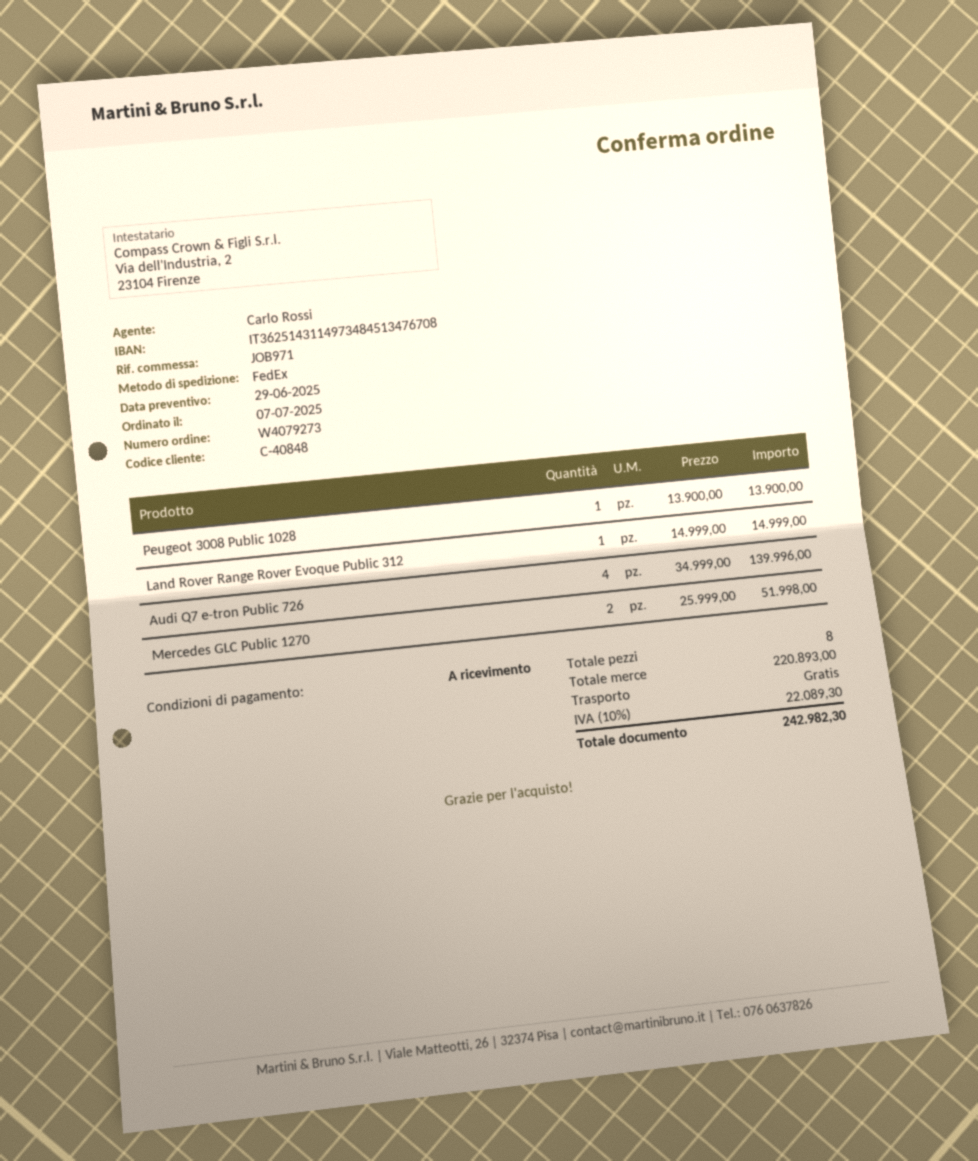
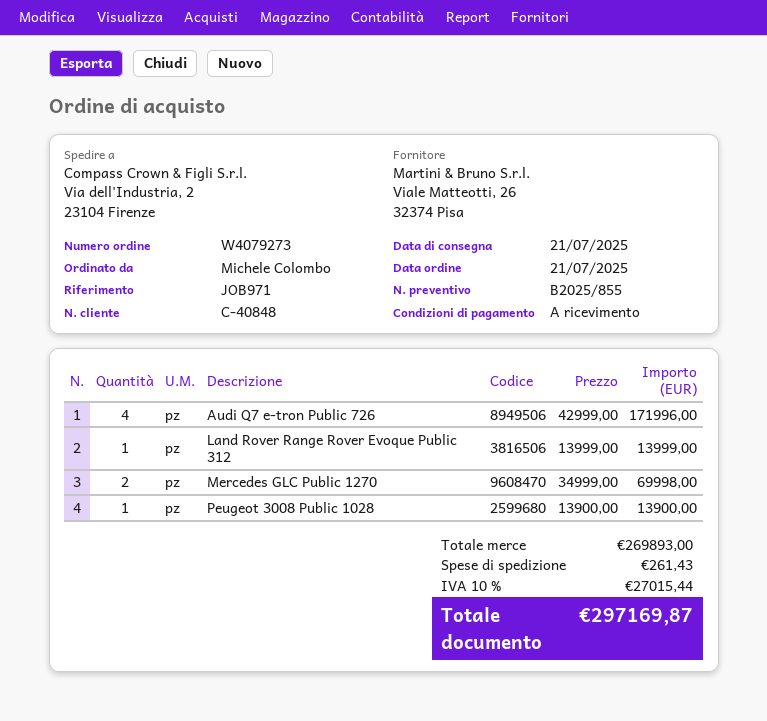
order date: 2025-07-07 -> 2025-07-21
Land Rover Range Rover Evoque Public 312: 1 x 14999.00 = 14999.00 -> 1 x 13999.00 = 13999.00
Audi Q7 e-tron Public 726: 4 x 34999.00 = 139996.00 -> 4 x 42999.00 = 171996.00
Mercedes GLC Public 1270: 2 x 25999.00 = 51998.00 -> 2 x 34999.00 = 69998.00
subtotal: 220893.00 -> 269893.00
shipping: 0.00 -> 261.43
tax: 10% = 22089.30 -> 10% = 27015.44
total: 242982.30 -> 297169.87

